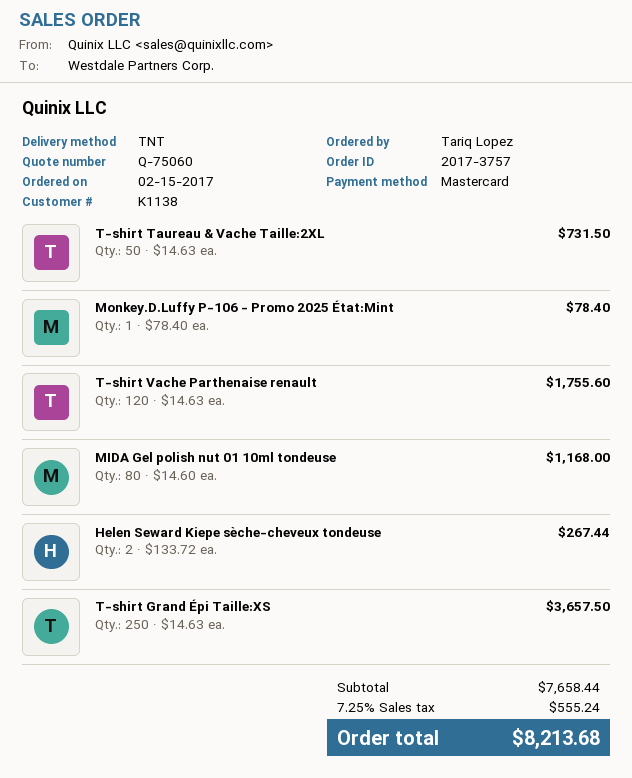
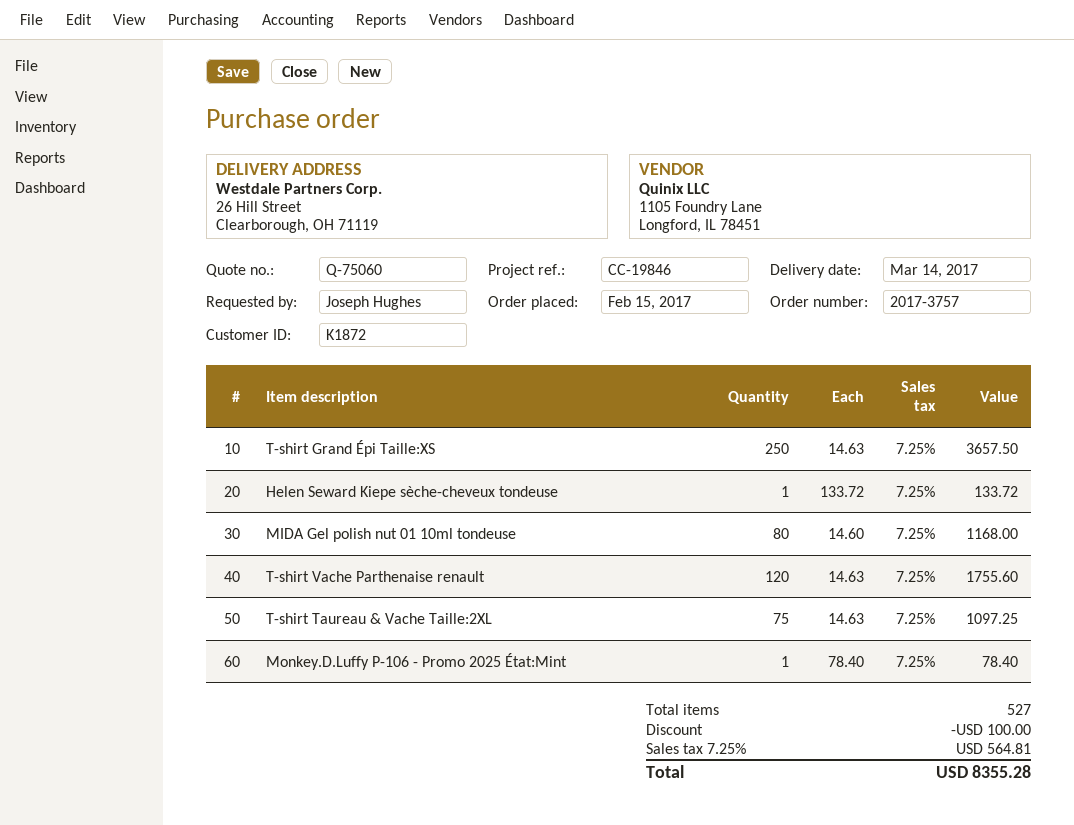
customer number: K1138 -> K1872
ordered by: Tariq Lopez -> Joseph Hughes
T-shirt Taureau & Vache Taille:2XL: 50 x 14.63 = 731.50 -> 75 x 14.63 = 1097.25
Helen Seward Kiepe sèche-cheveux tondeuse: 2 x 133.72 = 267.44 -> 1 x 133.72 = 133.72
discount: none -> 100.00
tax: 7.25% = 555.24 -> 7.25% = 564.81
total: 8213.68 -> 8355.28

